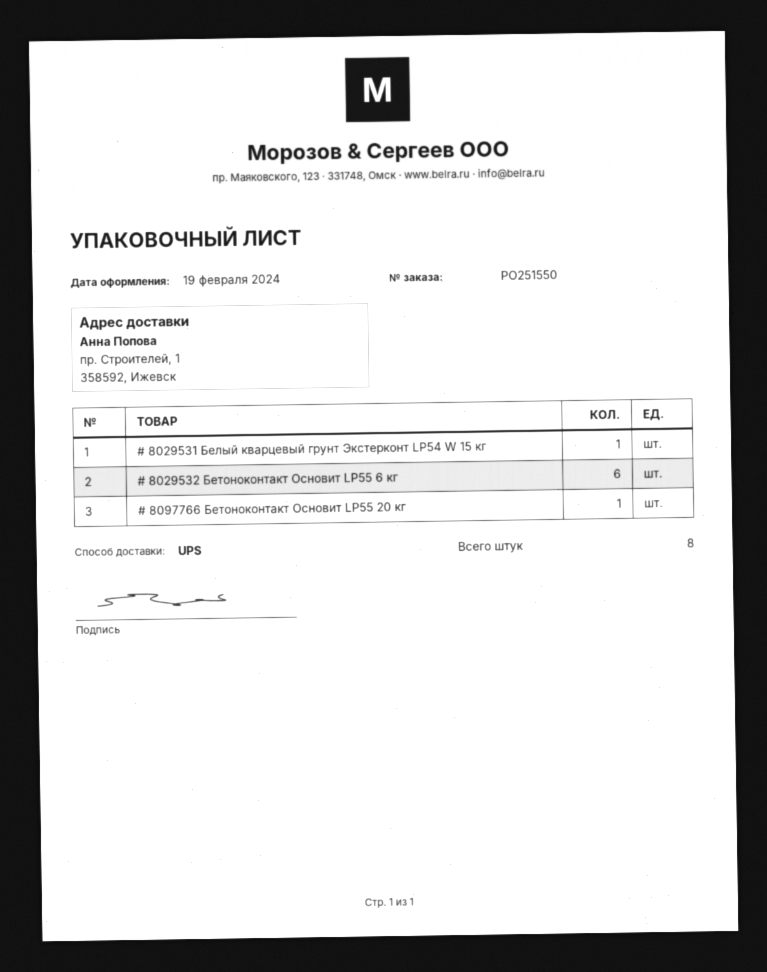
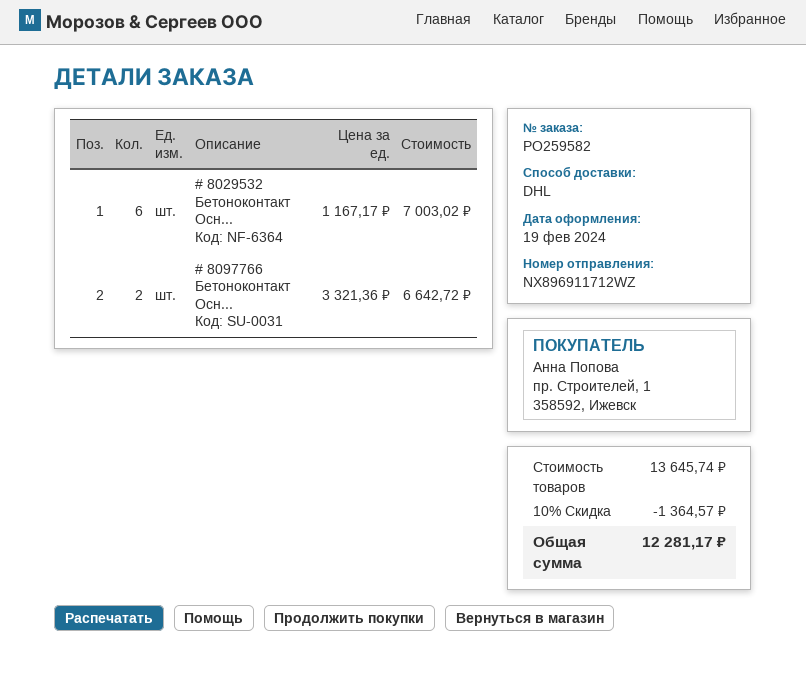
order number: PO251550 -> PO259582
shipping method: UPS -> DHL
# 8029531 Белый кварцевый грунт Экстерконт LP54 W 15 кг: 1 -> none
# 8097766 Бетоноконтакт Основит LP55 20 кг: 1 -> 2

